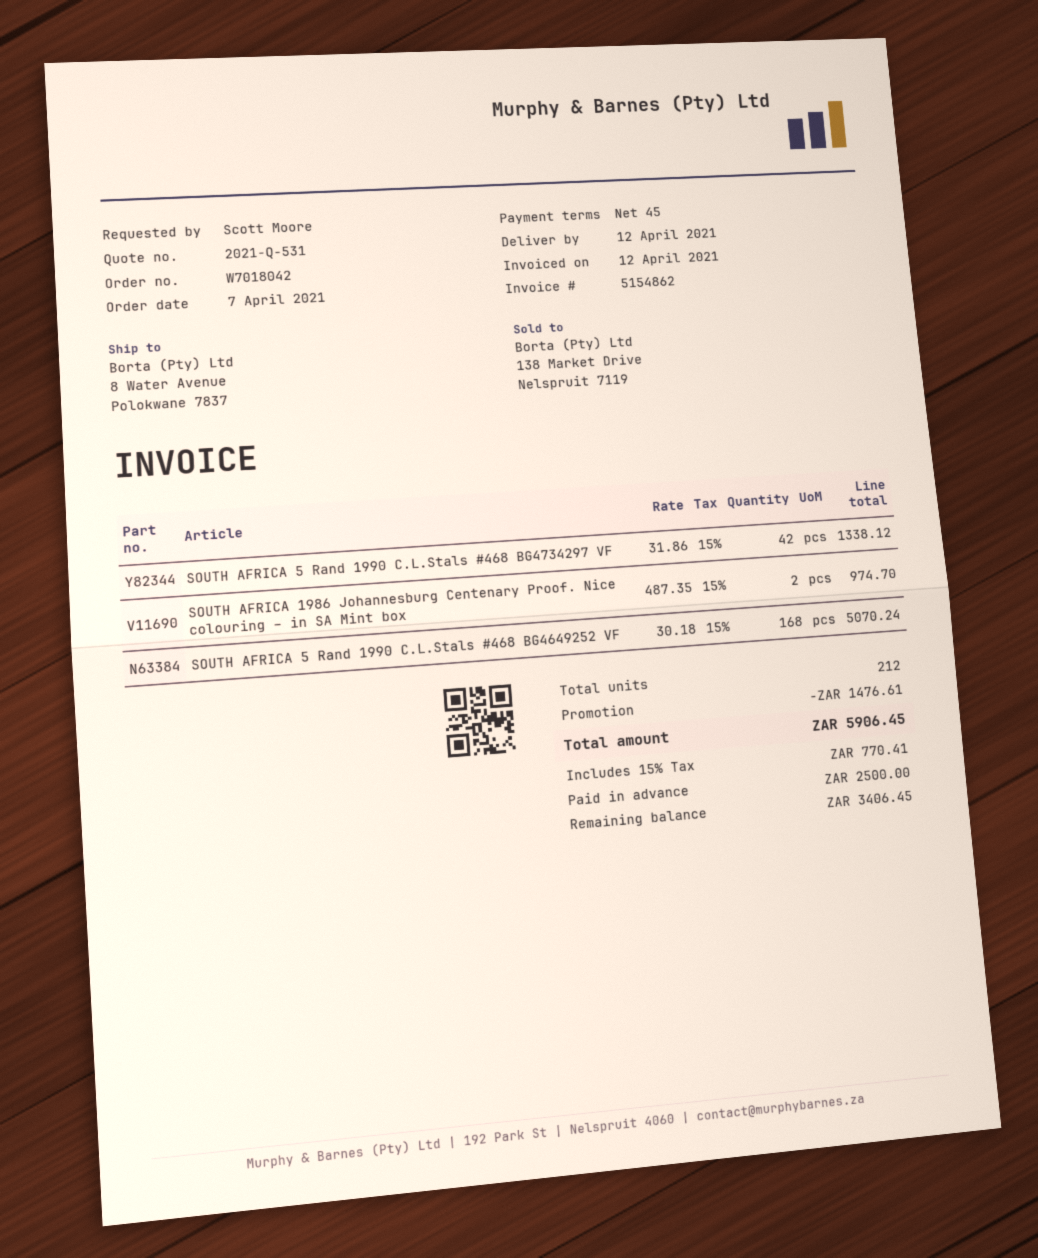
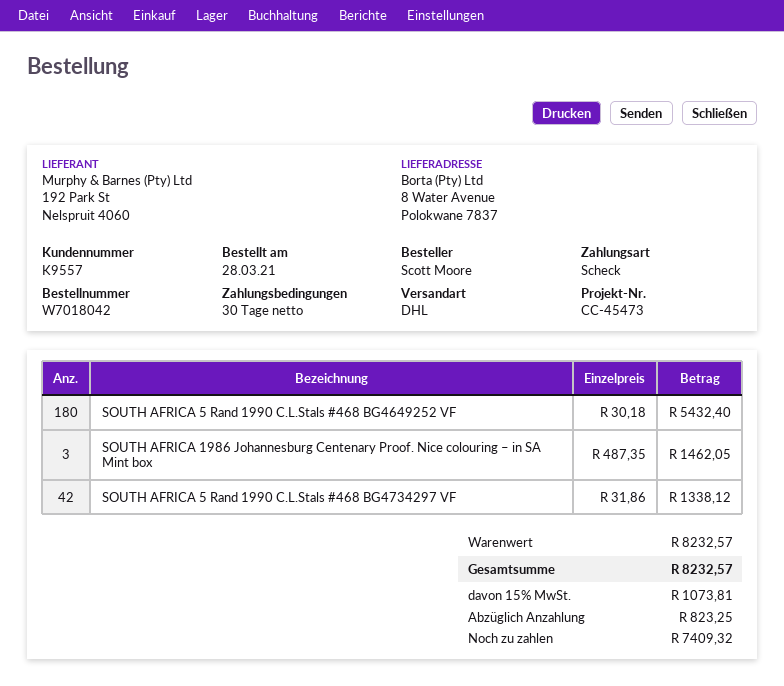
order date: 2021-04-07 -> 2021-03-28
payment terms: 45 days -> 30 days
SOUTH AFRICA 1986 Johannesburg Centenary Proof. Nice colouring – in SA Mint box: 2 x 487.35 = 974.70 -> 3 x 487.35 = 1462.05
SOUTH AFRICA 5 Rand 1990 C.L.Stals #468 BG4649252 VF: 168 x 30.18 = 5070.24 -> 180 x 30.18 = 5432.40
discount: 1476.61 -> none
tax: 15% = 770.41 -> 15% = 1073.81
total: 5906.45 -> 8232.57
deposit: 2500.00 -> 823.25
balance: 3406.45 -> 7409.32

